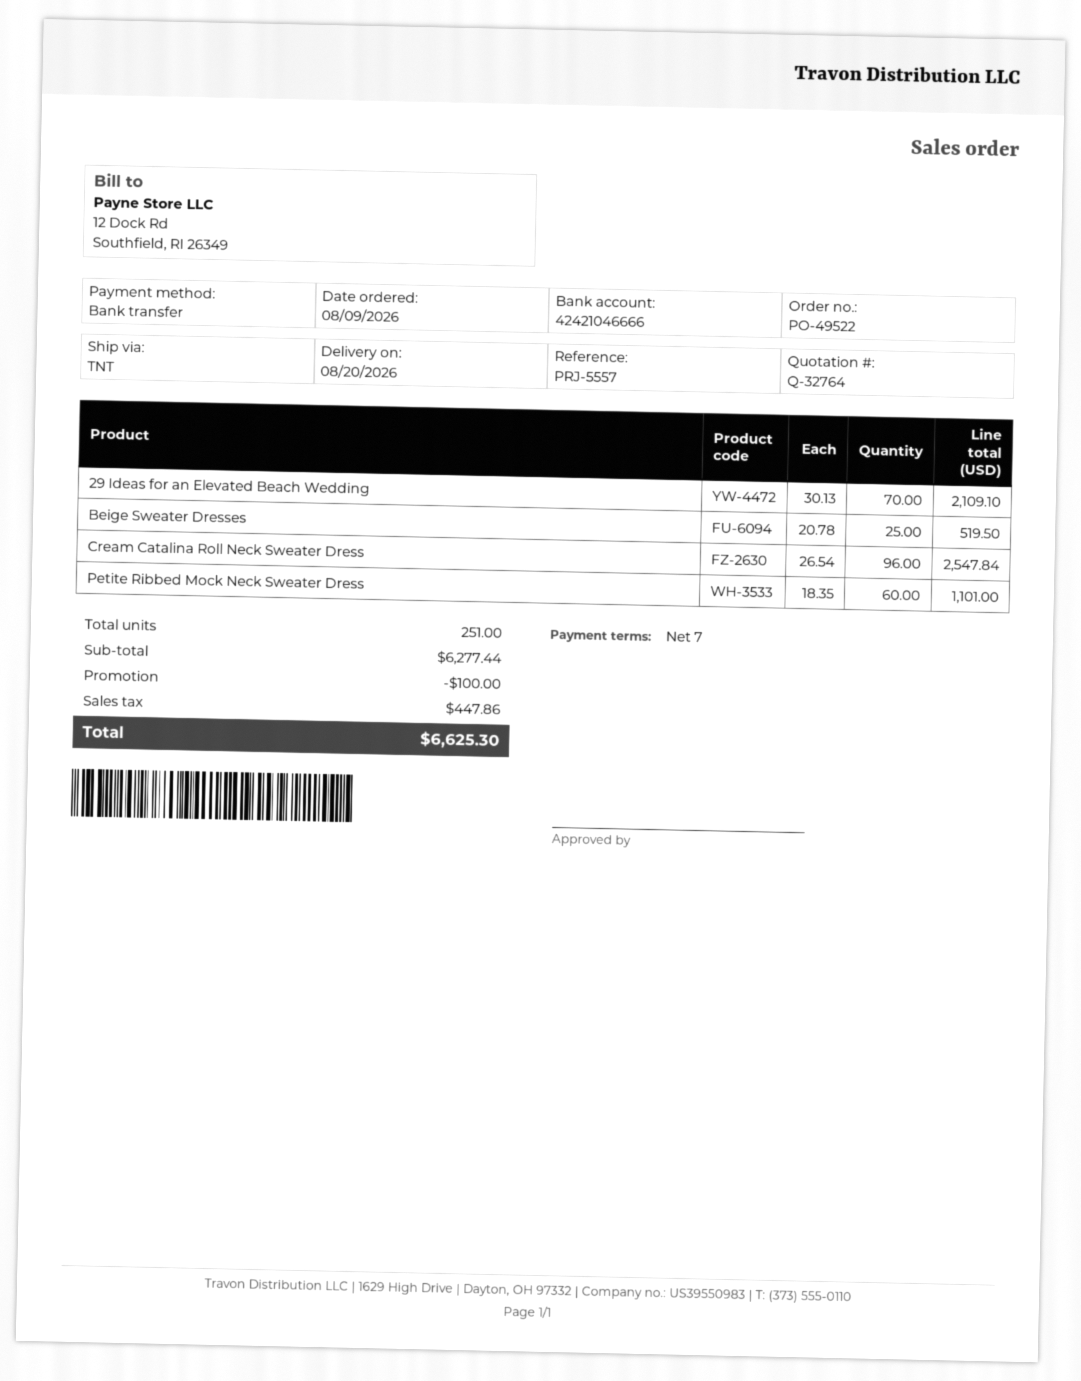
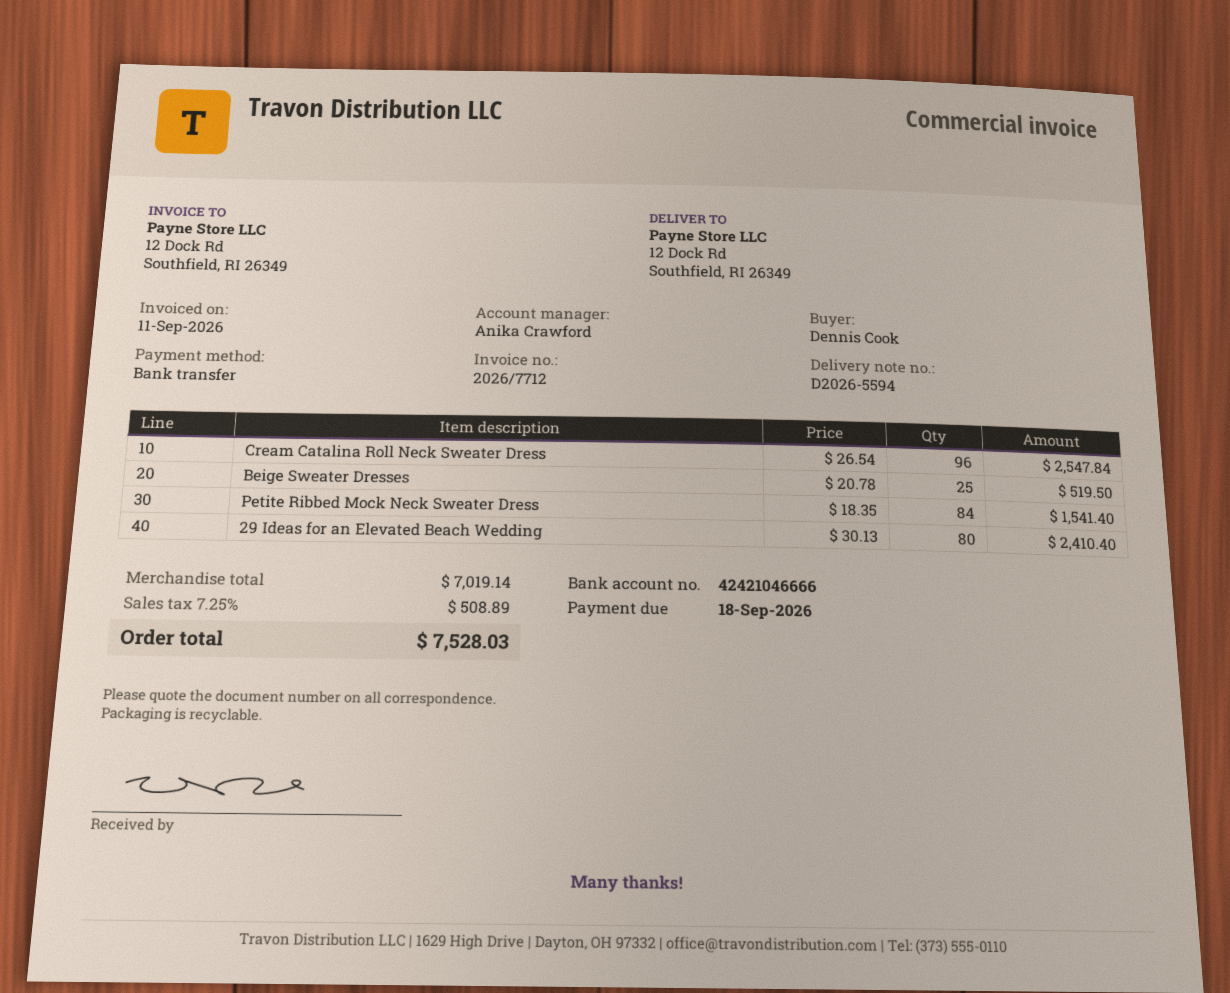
29 Ideas for an Elevated Beach Wedding: 70 x 30.13 = 2109.10 -> 80 x 30.13 = 2410.40
Petite Ribbed Mock Neck Sweater Dress: 60 x 18.35 = 1101.00 -> 84 x 18.35 = 1541.40
subtotal: 6277.44 -> 7019.14
discount: 100.00 -> none
tax: 447.86 -> 508.89
total: 6625.30 -> 7528.03

